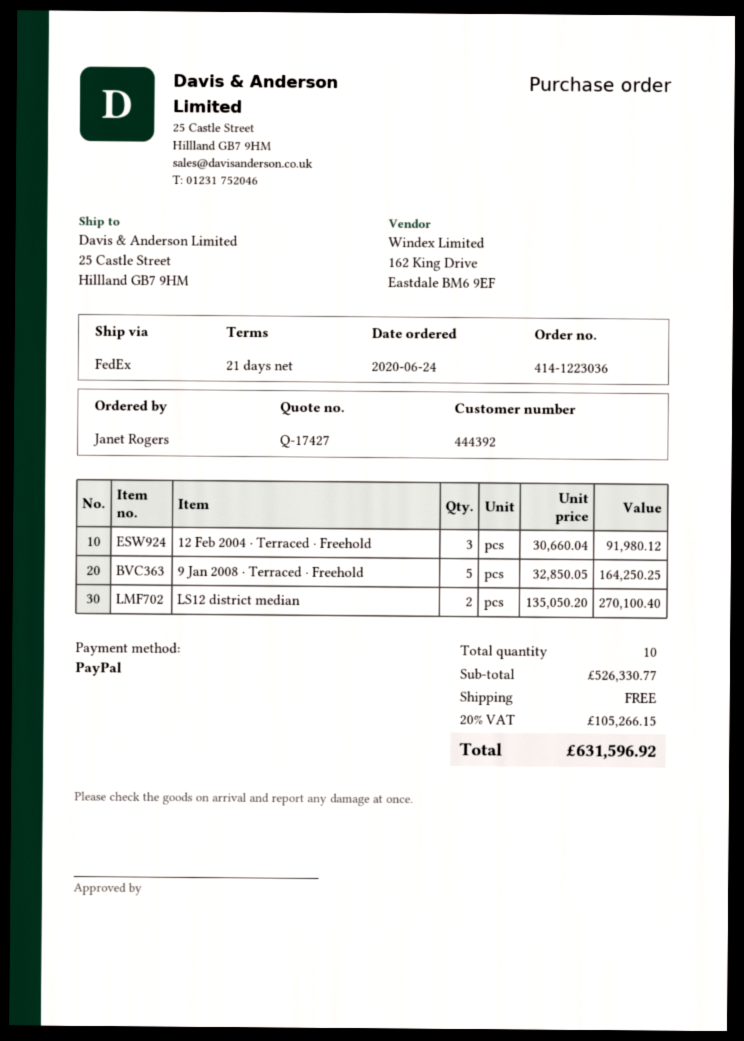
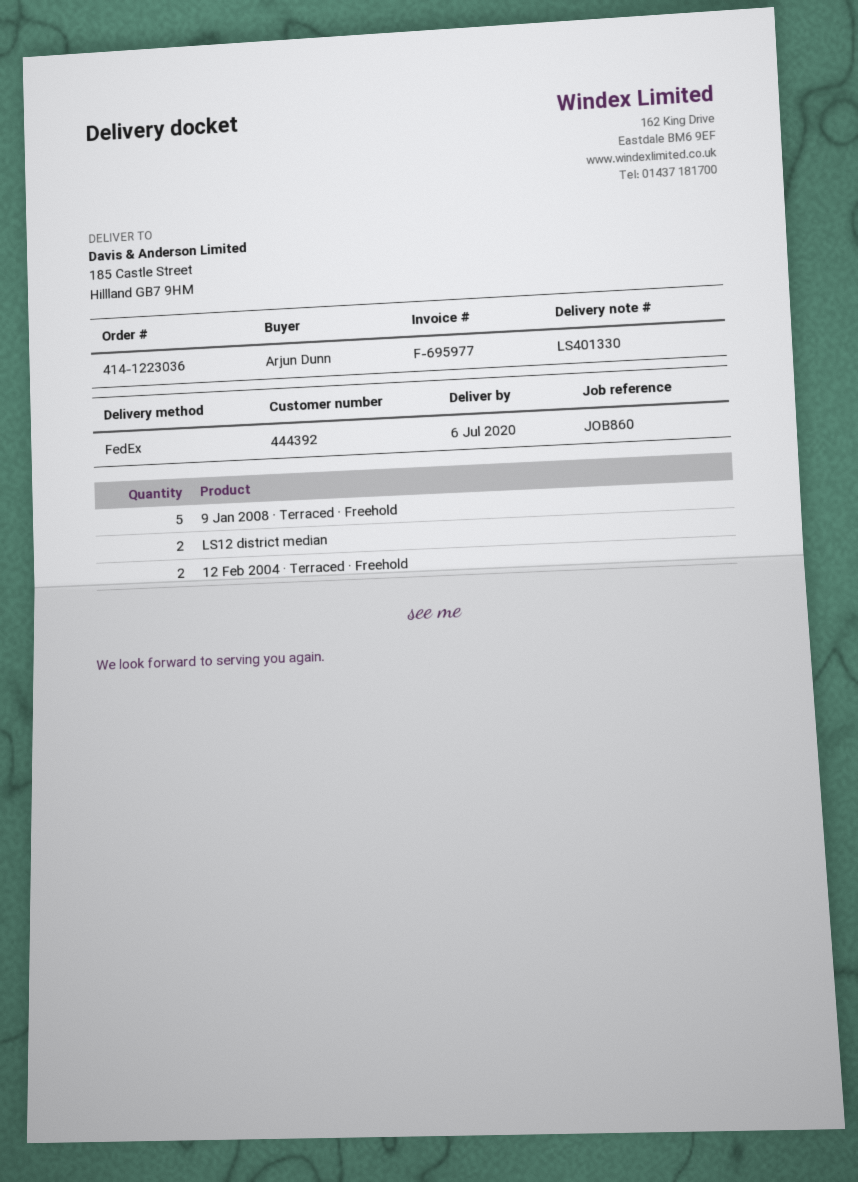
ordered by: Janet Rogers -> Arjun Dunn
ship to: 25 Castle Street, Hillland GB7 9HM -> 185 Castle Street, Hillland GB7 9HM
12 Feb 2004 · Terraced · Freehold: 3 -> 2

